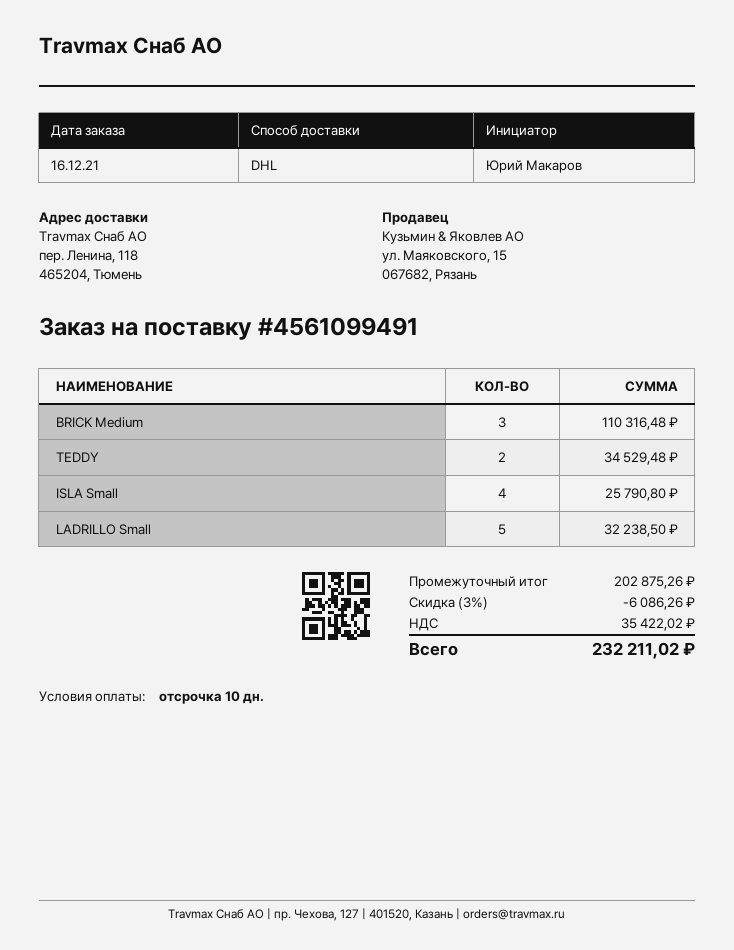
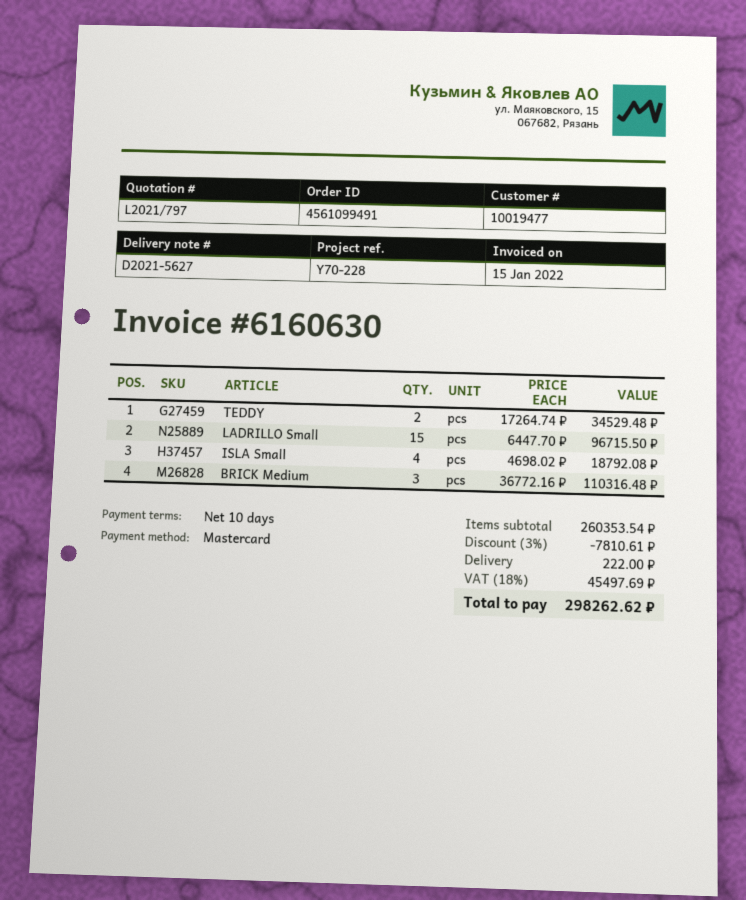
ISLA Small: 4 for 25790.80 -> 4 for 18792.08
LADRILLO Small: 5 for 32238.50 -> 15 for 96715.50
subtotal: 202875.26 -> 260353.54
discount: 3% = 6086.26 -> 3% = 7810.61
shipping: none -> 222.00
tax: 35422.02 -> 45497.69
total: 232211.02 -> 298262.62

